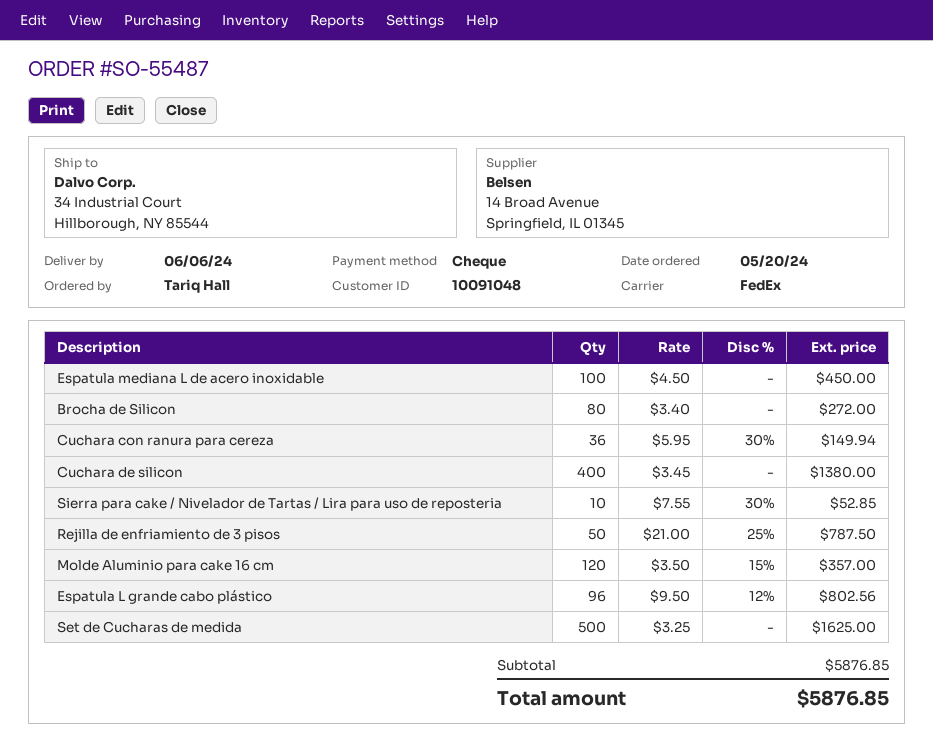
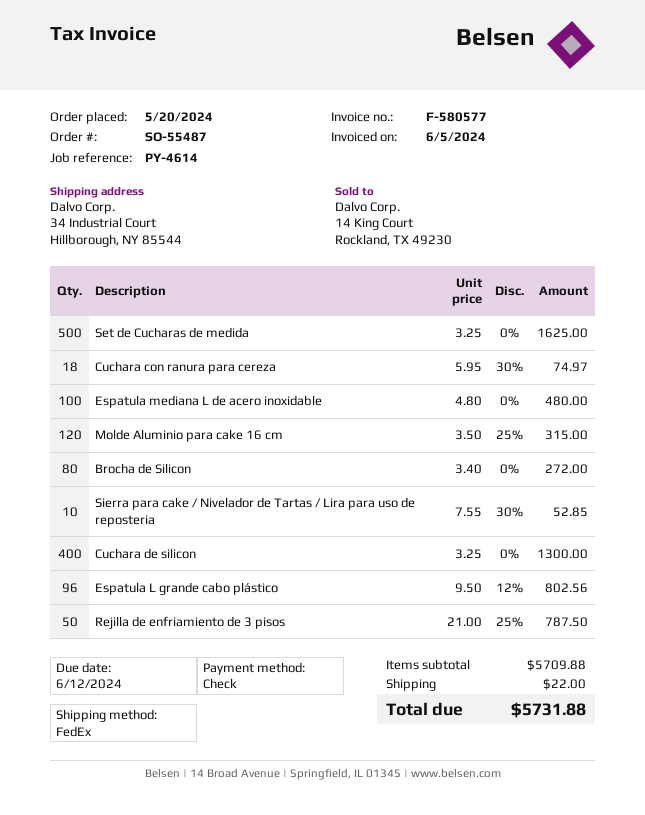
Espatula mediana L de acero inoxidable: 100 x 4.50 = 450.00 -> 100 x 4.80 = 480.00
Cuchara con ranura para cereza: 36 x 5.95 - 30% = 149.94 -> 18 x 5.95 - 30% = 74.97
Cuchara de silicon: 400 x 3.45 = 1380.00 -> 400 x 3.25 = 1300.00
Molde Aluminio para cake 16 cm: 120 x 3.50 - 15% = 357.00 -> 120 x 3.50 - 25% = 315.00
subtotal: 5876.85 -> 5709.88
shipping: none -> 22.00
total: 5876.85 -> 5731.88

